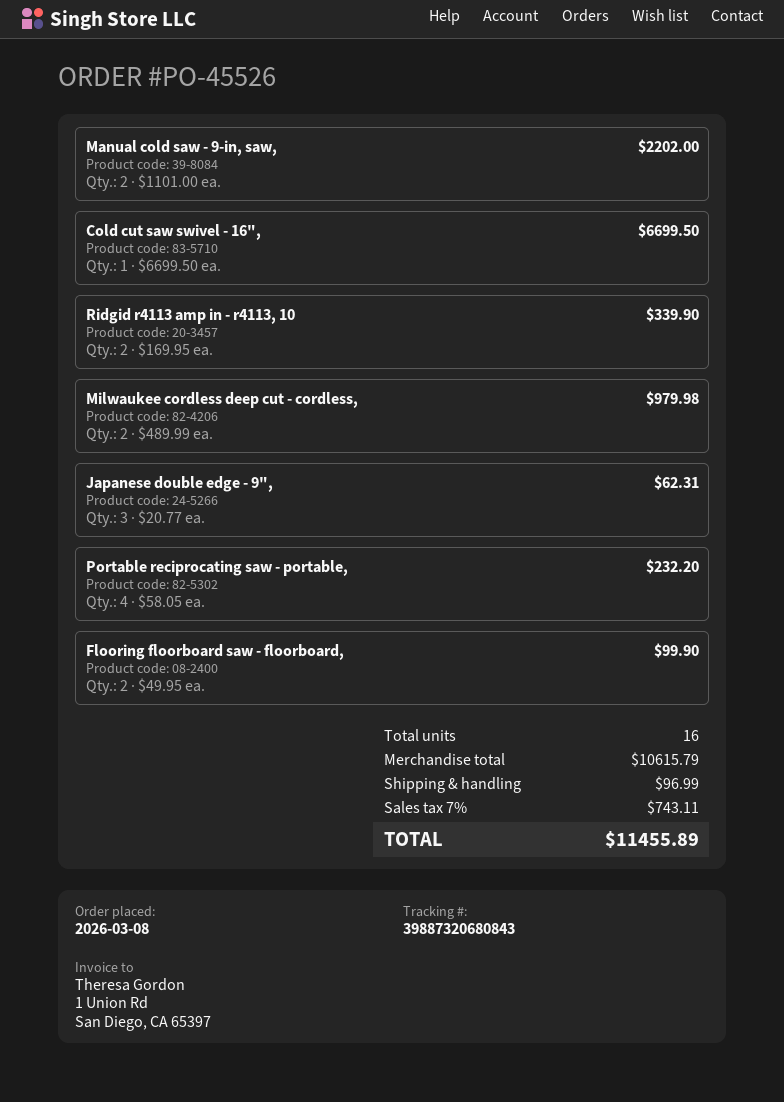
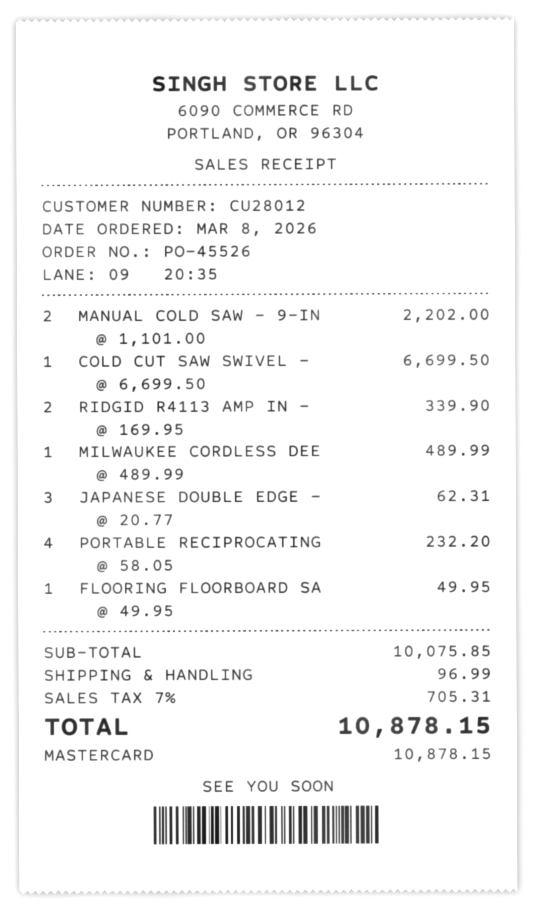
Milwaukee cordless deep cut - cordless,: 2 x 489.99 = 979.98 -> 1 x 489.99 = 489.99
Flooring floorboard saw - floorboard,: 2 x 49.95 = 99.90 -> 1 x 49.95 = 49.95
subtotal: 10615.79 -> 10075.85
tax: 7% = 743.11 -> 7% = 705.31
total: 11455.89 -> 10878.15

